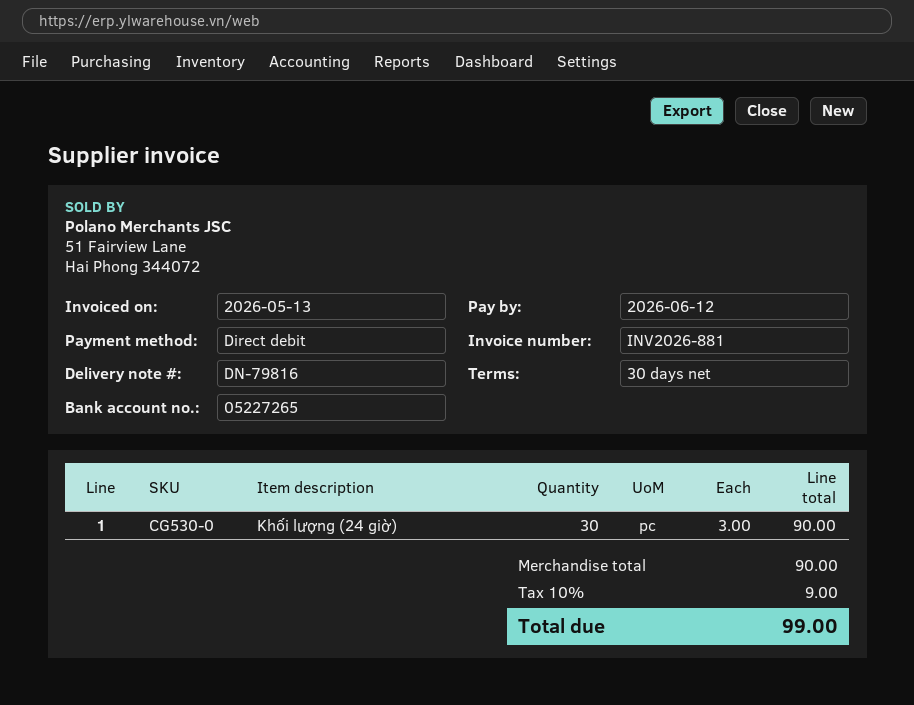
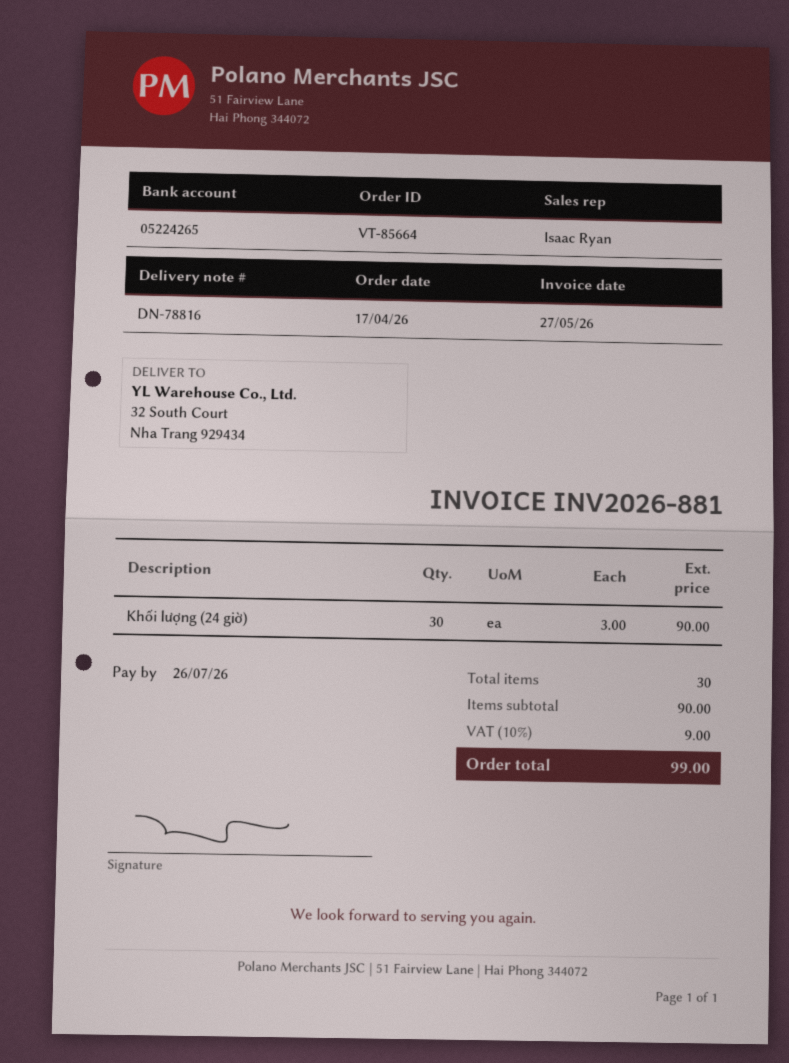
delivery note number: DN-79816 -> DN-78816
invoice date: 2026-05-13 -> 2026-05-27
due date: 2026-06-12 -> 2026-07-26
bank account: 05227265 -> 05224265

